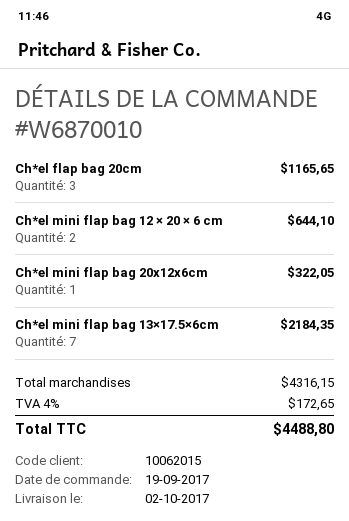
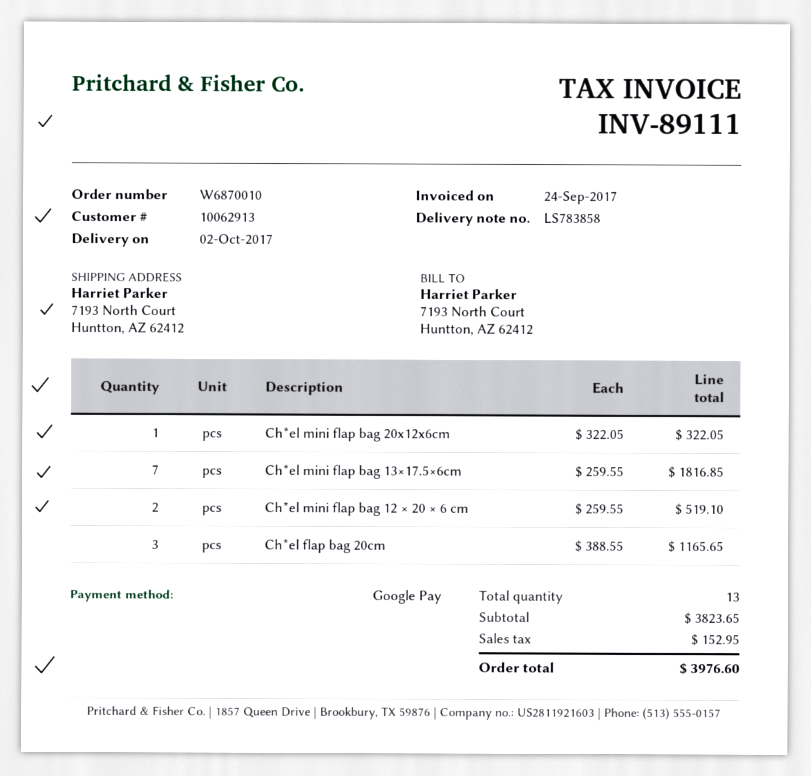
customer number: 10062015 -> 10062913
Ch*el mini flap bag 12 × 20 × 6 cm: 2 for 644.10 -> 2 for 519.10
Ch*el mini flap bag 13×17.5×6cm: 7 for 2184.35 -> 7 for 1816.85
subtotal: 4316.15 -> 3823.65
tax: 172.65 -> 152.95
total: 4488.80 -> 3976.60

